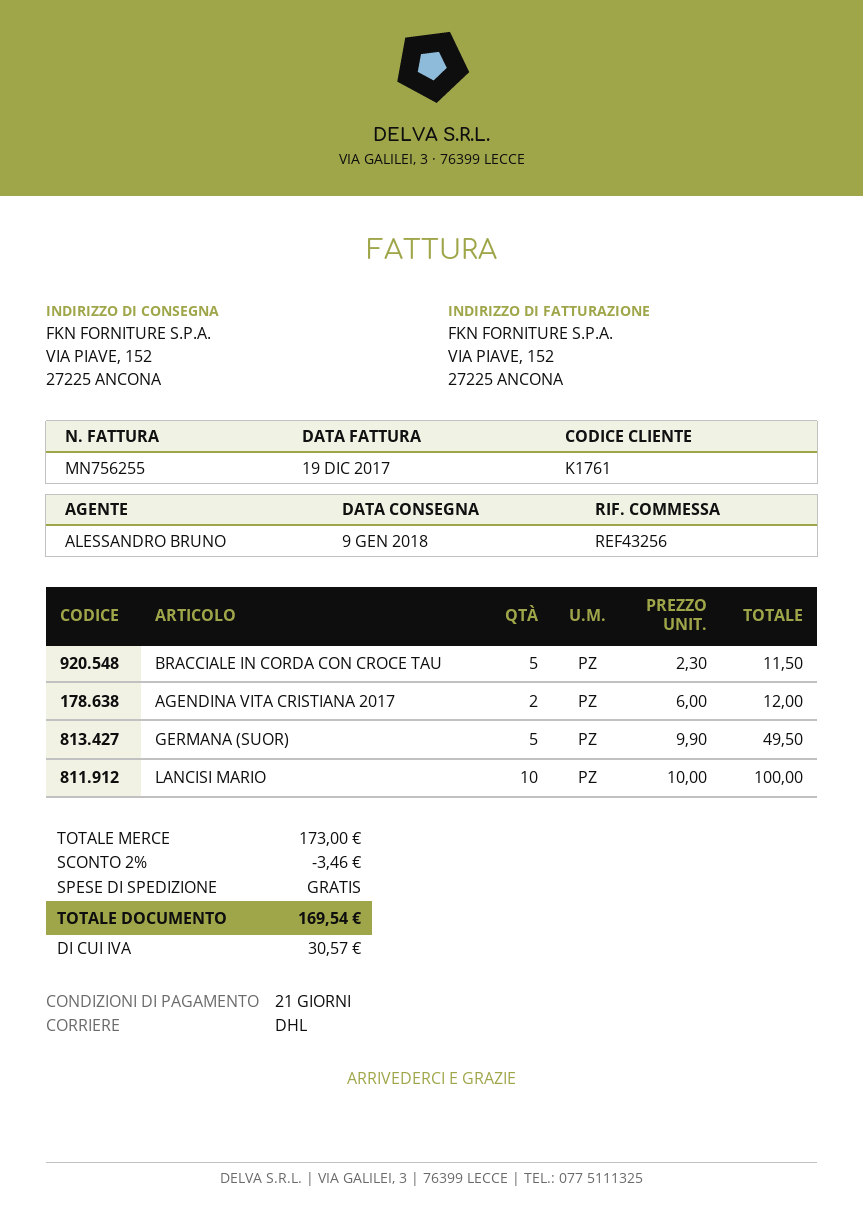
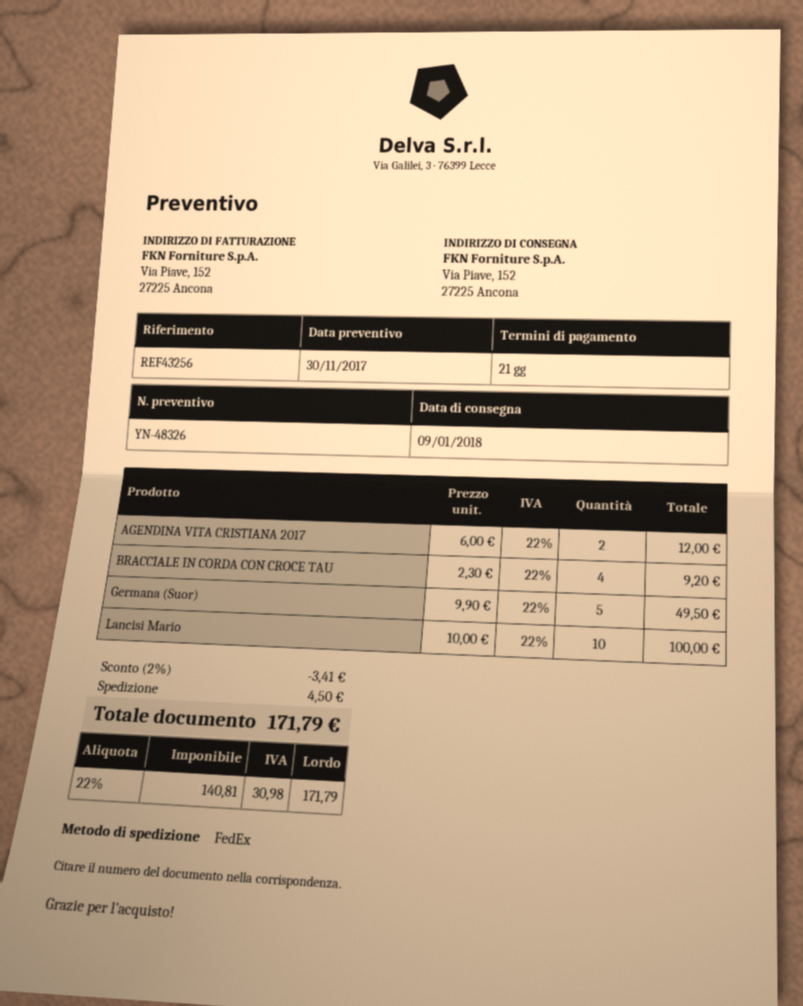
shipping method: DHL -> FedEx
BRACCIALE IN CORDA CON CROCE TAU: 5 x 2.30 = 11.50 -> 4 x 2.30 = 9.20
discount: 2% = 3.46 -> 2% = 3.41
shipping: 0.00 -> 4.50
tax: 30.57 -> 30.98
total: 169.54 -> 171.79

